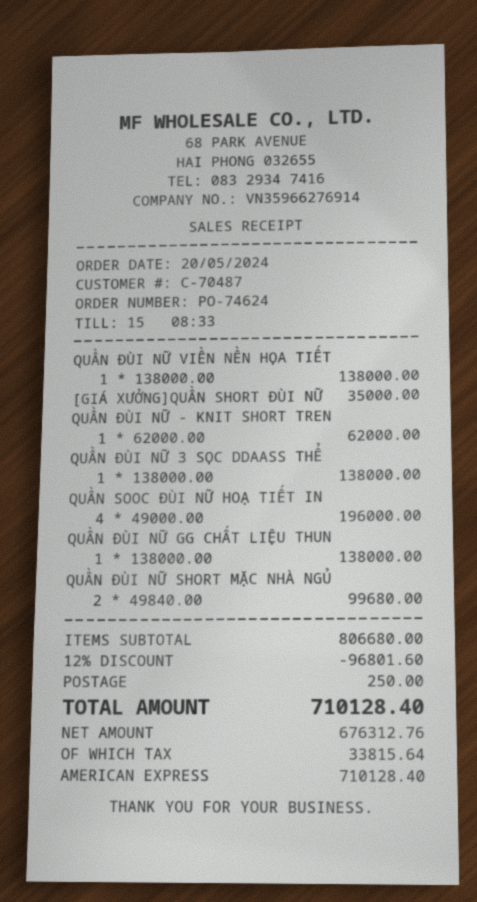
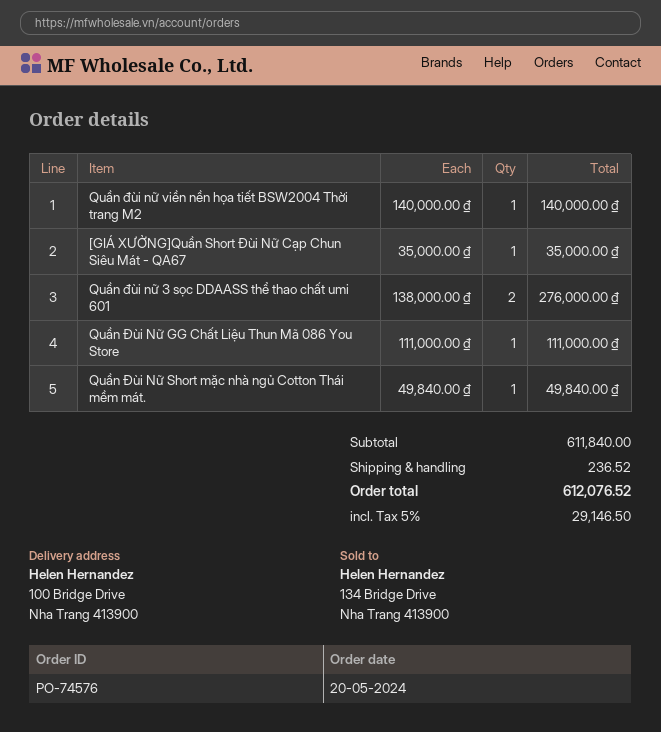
order number: PO-74624 -> PO-74576
QUẦN ĐÙI NỮ VIỀN NỀN HỌA TIẾT: 1 x 138000.00 = 138000.00 -> 1 x 140000.00 = 140000.00
QUẦN ĐÙI NỮ - KNIT SHORT TREN: 1 x 62000.00 = 62000.00 -> none
QUẦN ĐÙI NỮ 3 SỌC DDAASS THỂ: 1 x 138000.00 = 138000.00 -> 2 x 138000.00 = 276000.00
QUẦN SOOC ĐÙI NỮ HOẠ TIẾT IN: 4 x 49000.00 = 196000.00 -> none
QUẦN ĐÙI NỮ GG CHẤT LIỆU THUN: 1 x 138000.00 = 138000.00 -> 1 x 111000.00 = 111000.00
QUẦN ĐÙI NỮ SHORT MẶC NHÀ NGỦ: 2 x 49840.00 = 99680.00 -> 1 x 49840.00 = 49840.00
subtotal: 806680.00 -> 611840.00
discount: 12% = 96801.60 -> none
shipping: 250.00 -> 236.52
tax: 33815.64 -> 29146.50
total: 710128.40 -> 612076.52

